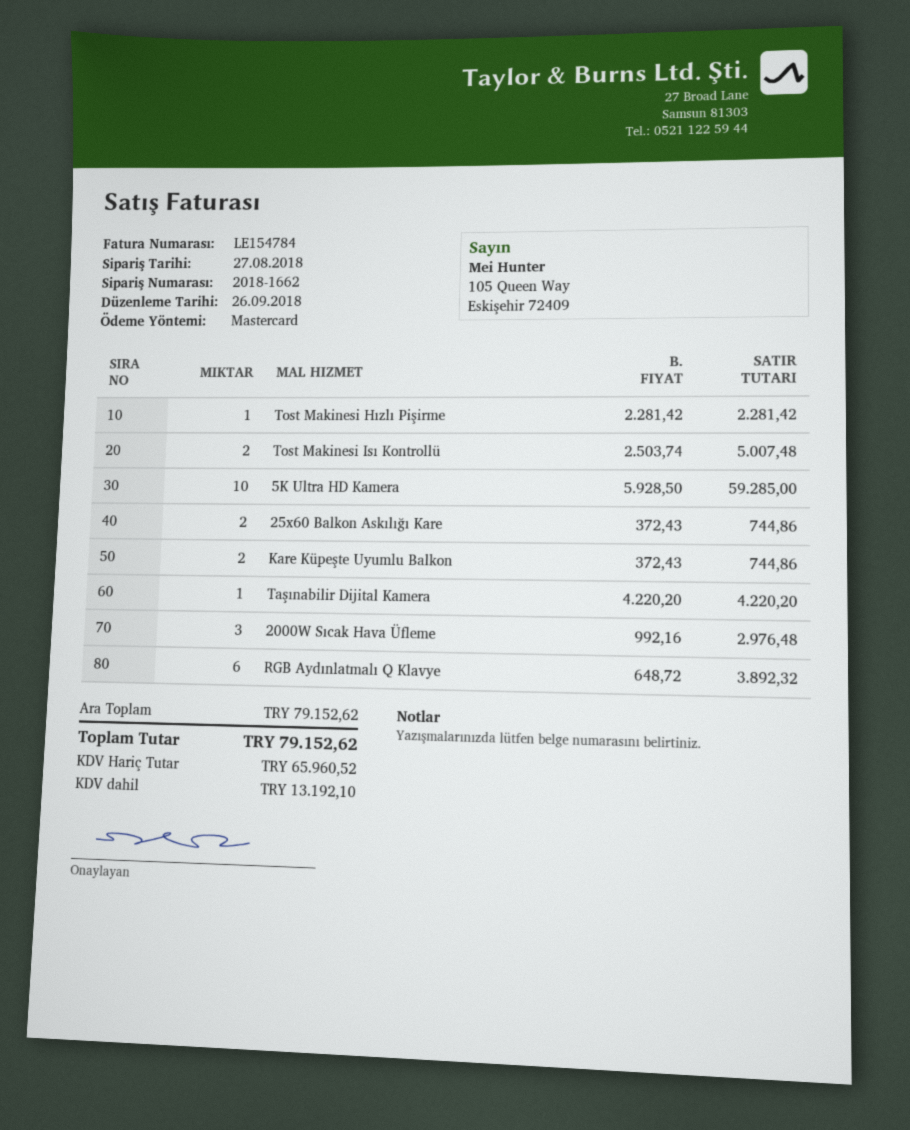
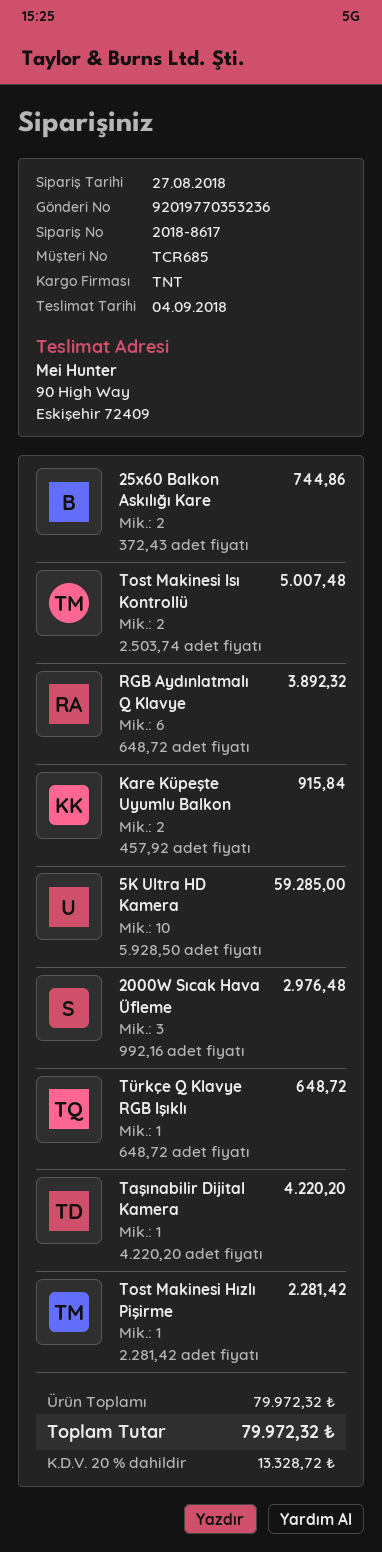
order number: 2018-1662 -> 2018-8617
Kare Küpeşte Uyumlu Balkon: 2 x 372.43 = 744.86 -> 2 x 457.92 = 915.84
Türkçe Q Klavye RGB Işıklı: none -> 1 x 648.72 = 648.72
subtotal: 79152.62 -> 79972.32
tax: 13192.10 -> 13328.72
total: 79152.62 -> 79972.32

